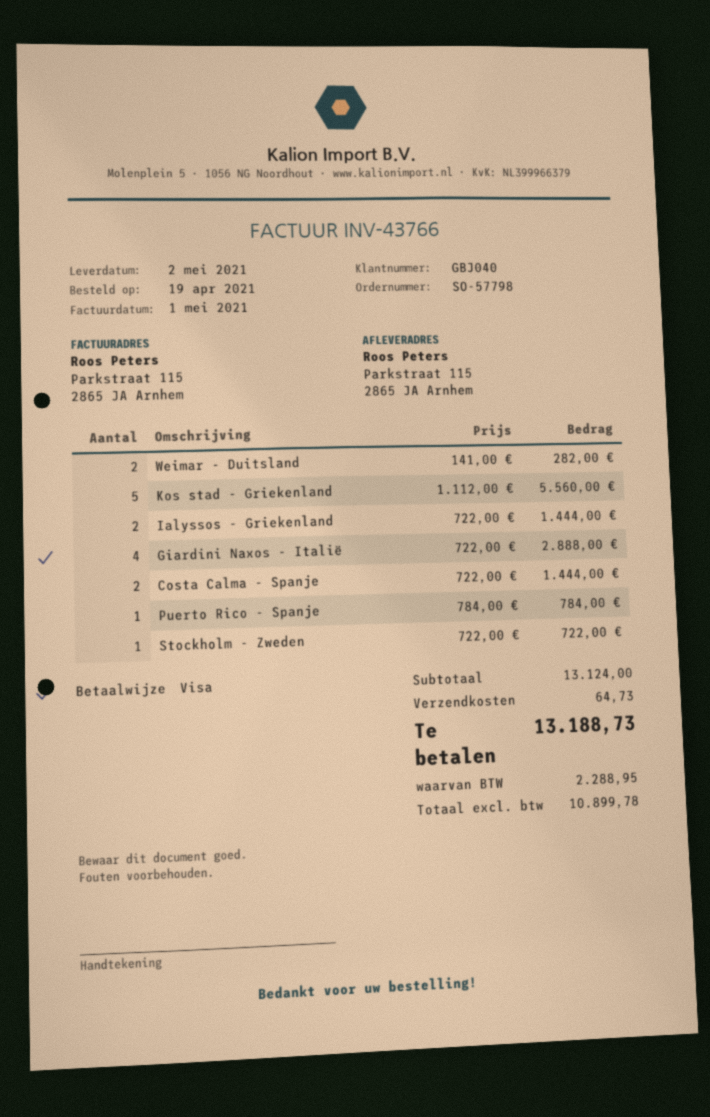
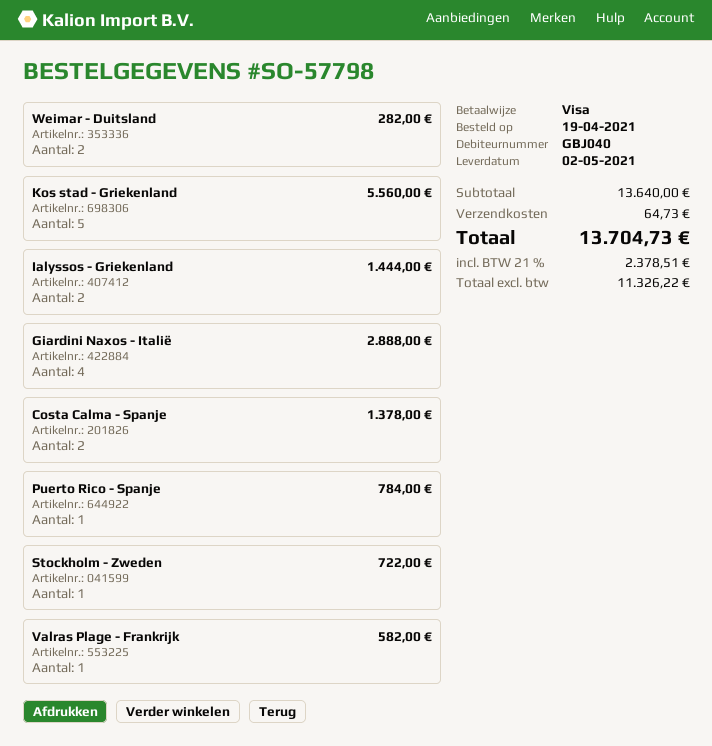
Costa Calma - Spanje: 2 for 1444.00 -> 2 for 1378.00
Valras Plage - Frankrijk: none -> 1 for 582.00
subtotal: 13124.00 -> 13640.00
net: 10899.78 -> 11326.22
tax: 2288.95 -> 2378.51
total: 13188.73 -> 13704.73

